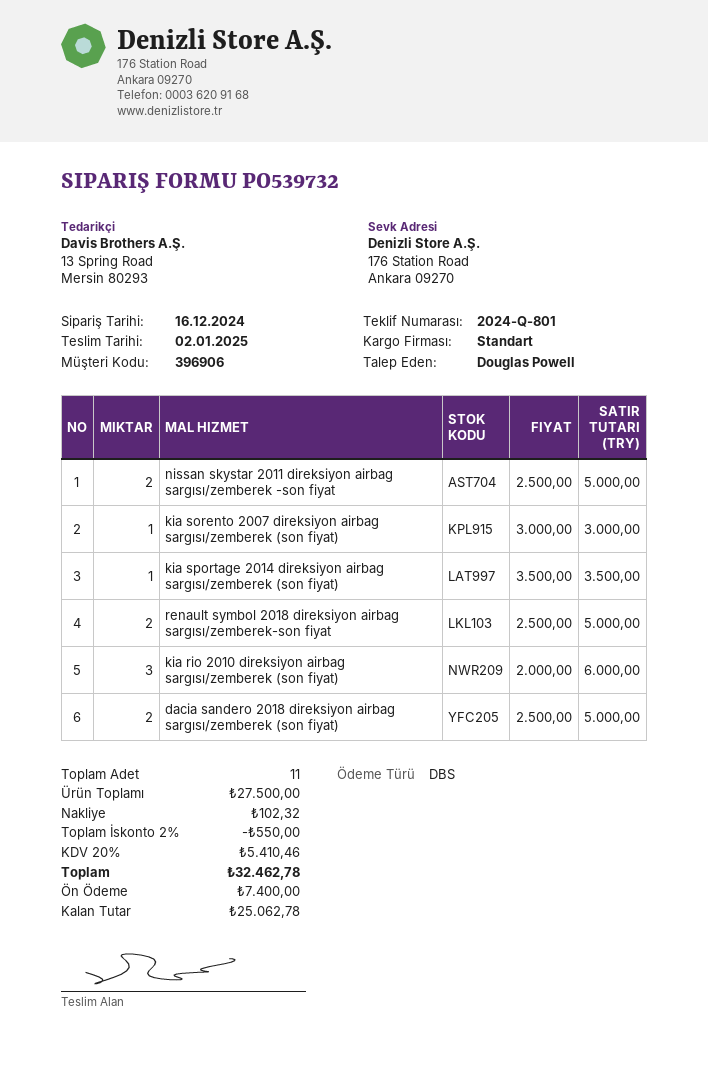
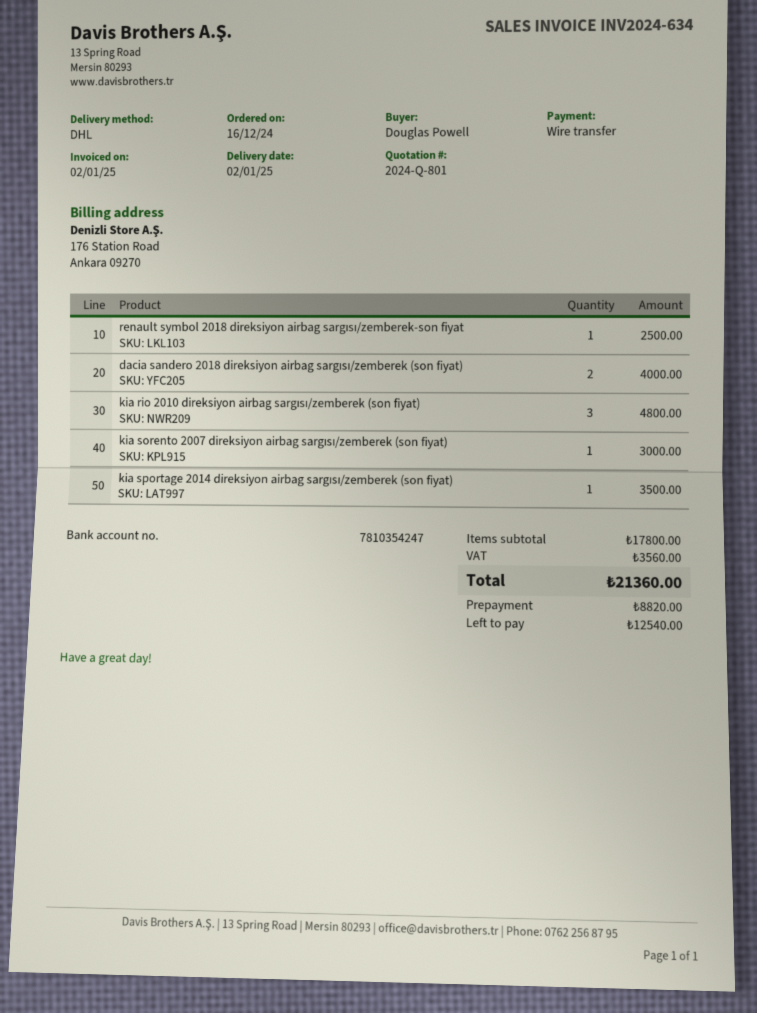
payment method: direct debit -> bank transfer
shipping method: standard -> DHL
nissan skystar 2011 direksiyon airbag sargısı/zemberek -son fiyat: 2 for 5000.00 -> none
renault symbol 2018 direksiyon airbag sargısı/zemberek-son fiyat: 2 for 5000.00 -> 1 for 2500.00
kia rio 2010 direksiyon airbag sargısı/zemberek (son fiyat): 3 for 6000.00 -> 3 for 4800.00
dacia sandero 2018 direksiyon airbag sargısı/zemberek (son fiyat): 2 for 5000.00 -> 2 for 4000.00
subtotal: 27500.00 -> 17800.00
discount: 2% = 550.00 -> none
shipping: 102.32 -> none
tax: 5410.46 -> 3560.00
total: 32462.78 -> 21360.00
deposit: 7400.00 -> 8820.00
balance: 25062.78 -> 12540.00

